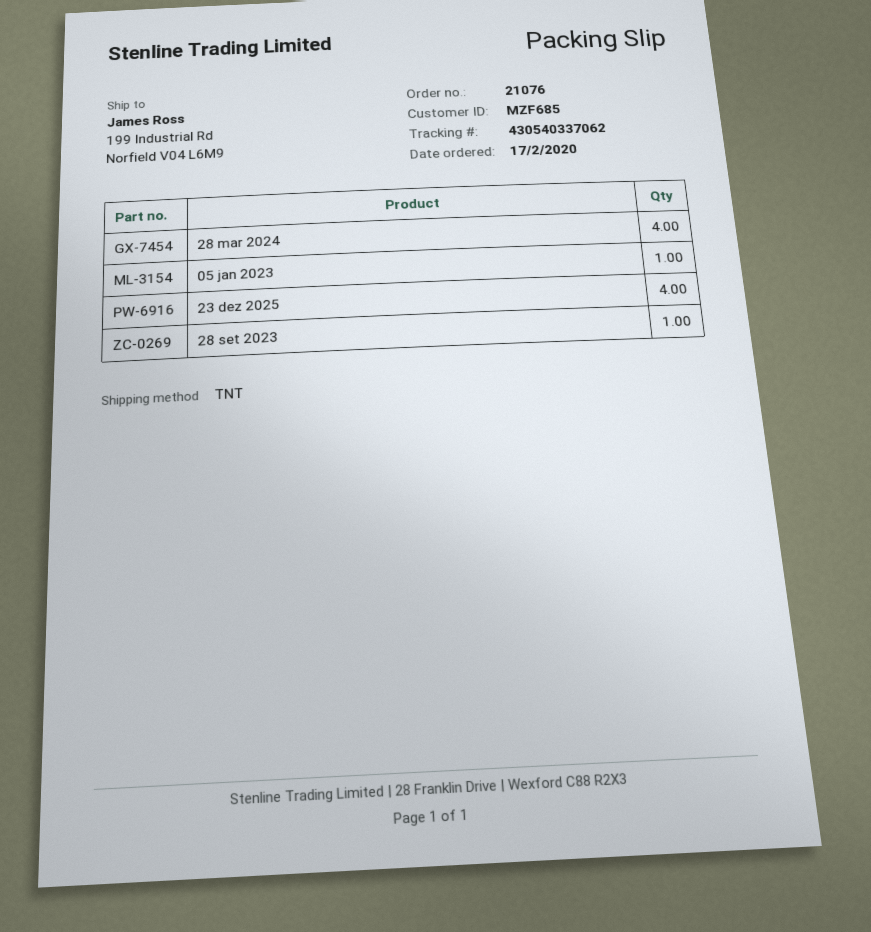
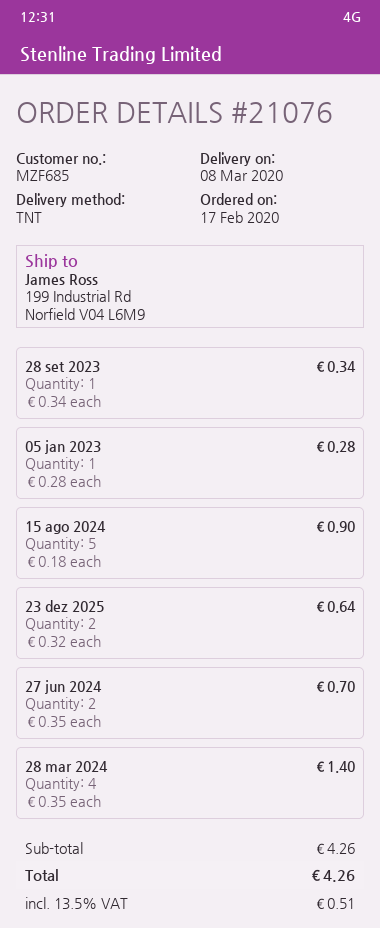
23 dez 2025: 4 -> 2
15 ago 2024: none -> 5
27 jun 2024: none -> 2

